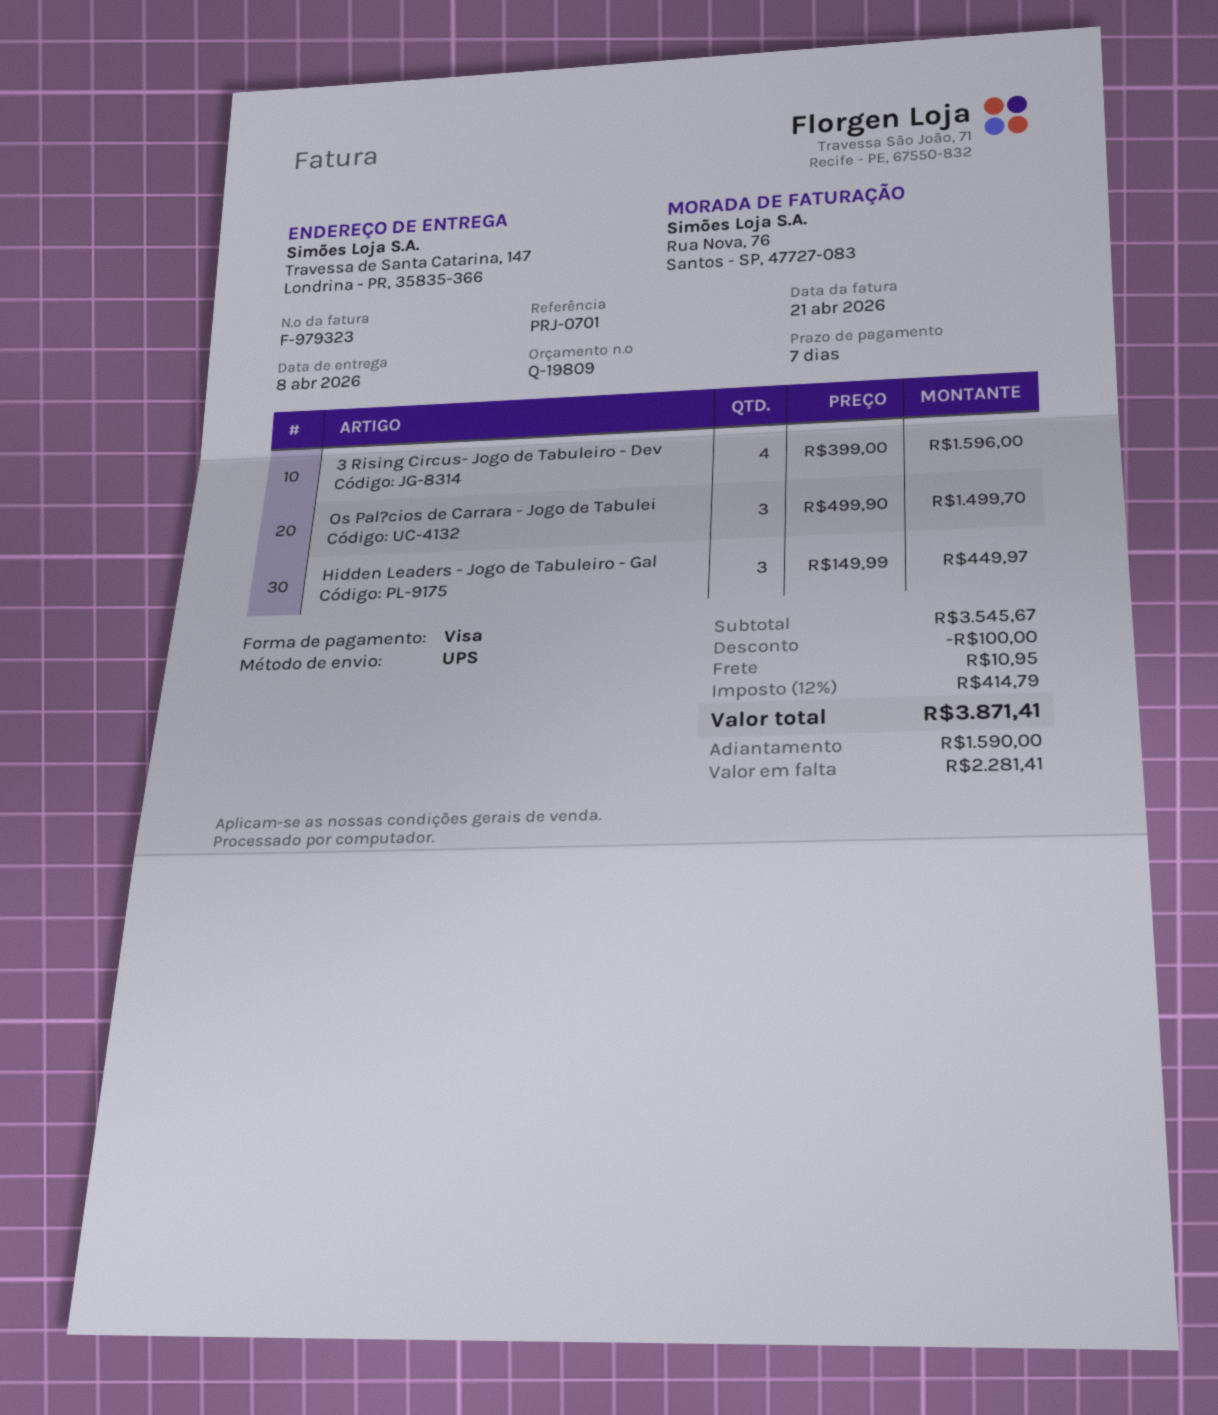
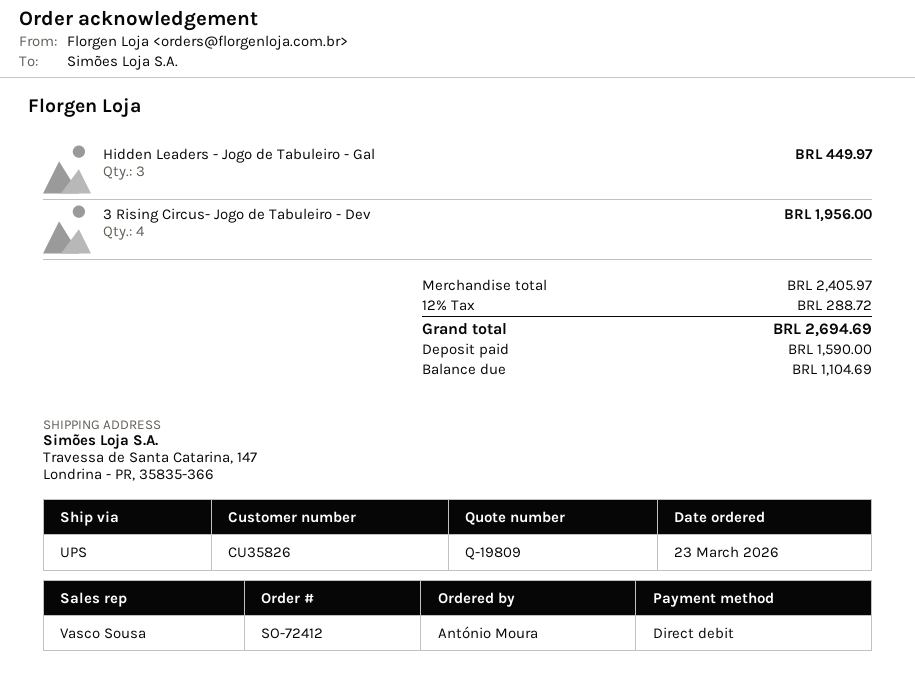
payment method: Visa -> direct debit
3 Rising Circus- Jogo de Tabuleiro - Dev: 4 for 1596.00 -> 4 for 1956.00
Os Pal?cios de Carrara - Jogo de Tabulei: 3 for 1499.70 -> none
subtotal: 3545.67 -> 2405.97
discount: 100.00 -> none
shipping: 10.95 -> none
tax: 12% = 414.79 -> 12% = 288.72
total: 3871.41 -> 2694.69
balance: 2281.41 -> 1104.69

